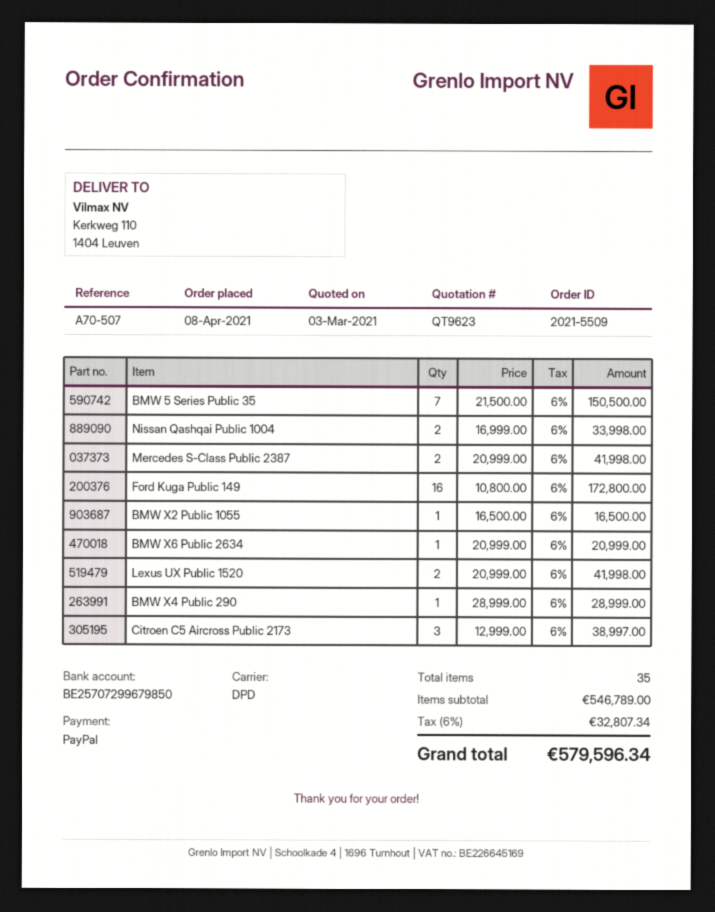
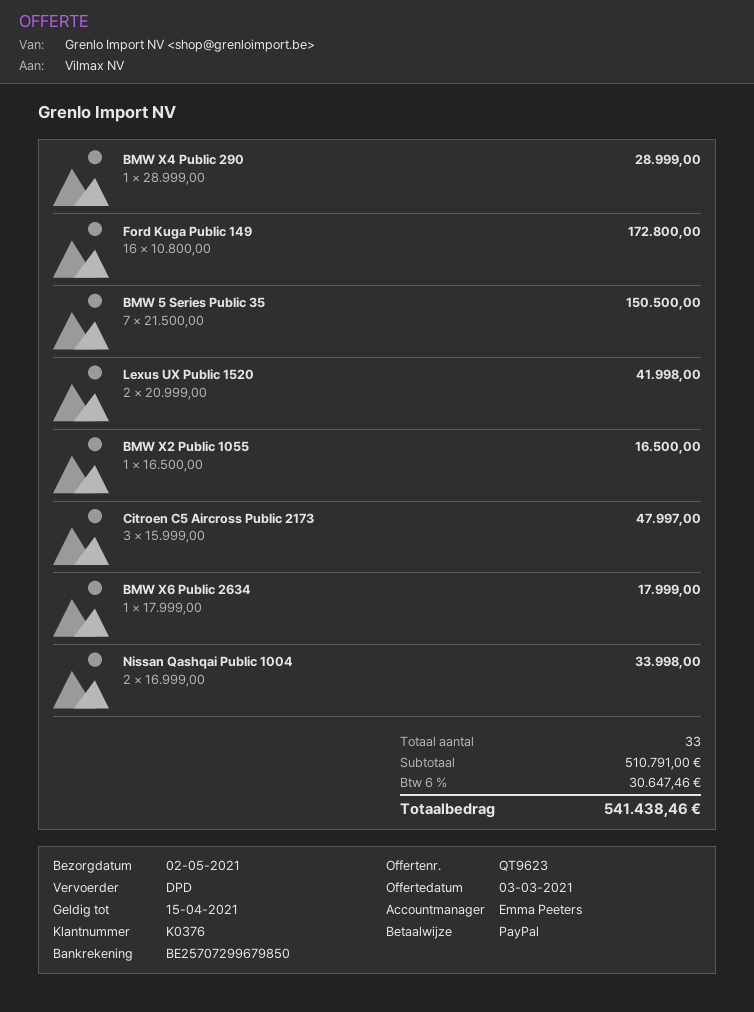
Mercedes S-Class Public 2387: 2 x 20999.00 = 41998.00 -> none
BMW X6 Public 2634: 1 x 20999.00 = 20999.00 -> 1 x 17999.00 = 17999.00
Citroen C5 Aircross Public 2173: 3 x 12999.00 = 38997.00 -> 3 x 15999.00 = 47997.00
total quantity: 35 -> 33
subtotal: 546789.00 -> 510791.00
tax: 6% = 32807.34 -> 6% = 30647.46
total: 579596.34 -> 541438.46

